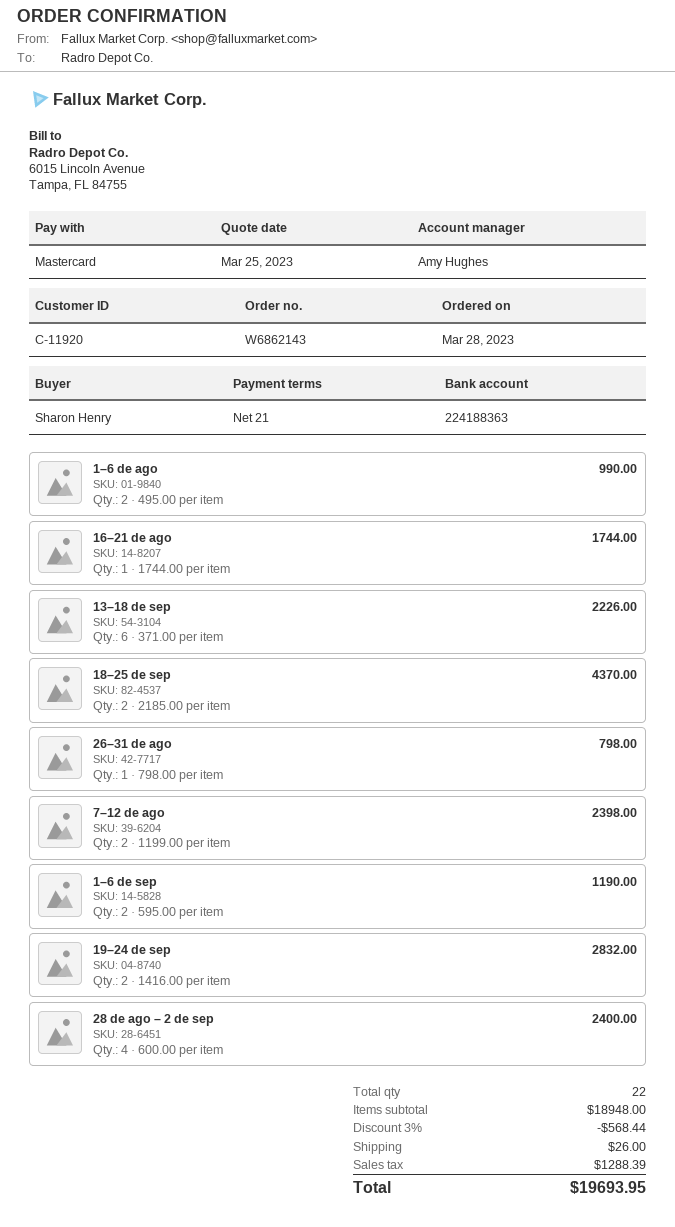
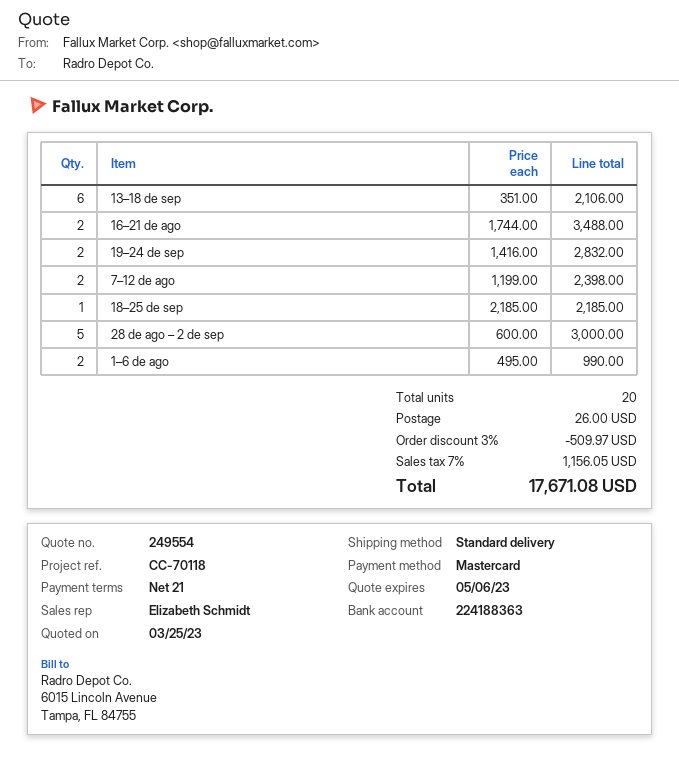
sales rep: Amy Hughes -> Elizabeth Schmidt
16–21 de ago: 1 x 1744.00 = 1744.00 -> 2 x 1744.00 = 3488.00
13–18 de sep: 6 x 371.00 = 2226.00 -> 6 x 351.00 = 2106.00
18–25 de sep: 2 x 2185.00 = 4370.00 -> 1 x 2185.00 = 2185.00
26–31 de ago: 1 x 798.00 = 798.00 -> none
1–6 de sep: 2 x 595.00 = 1190.00 -> none
28 de ago – 2 de sep: 4 x 600.00 = 2400.00 -> 5 x 600.00 = 3000.00
total quantity: 22 -> 20
discount: 3% = 568.44 -> 3% = 509.97
tax: 1288.39 -> 1156.05
total: 19693.95 -> 17671.08

